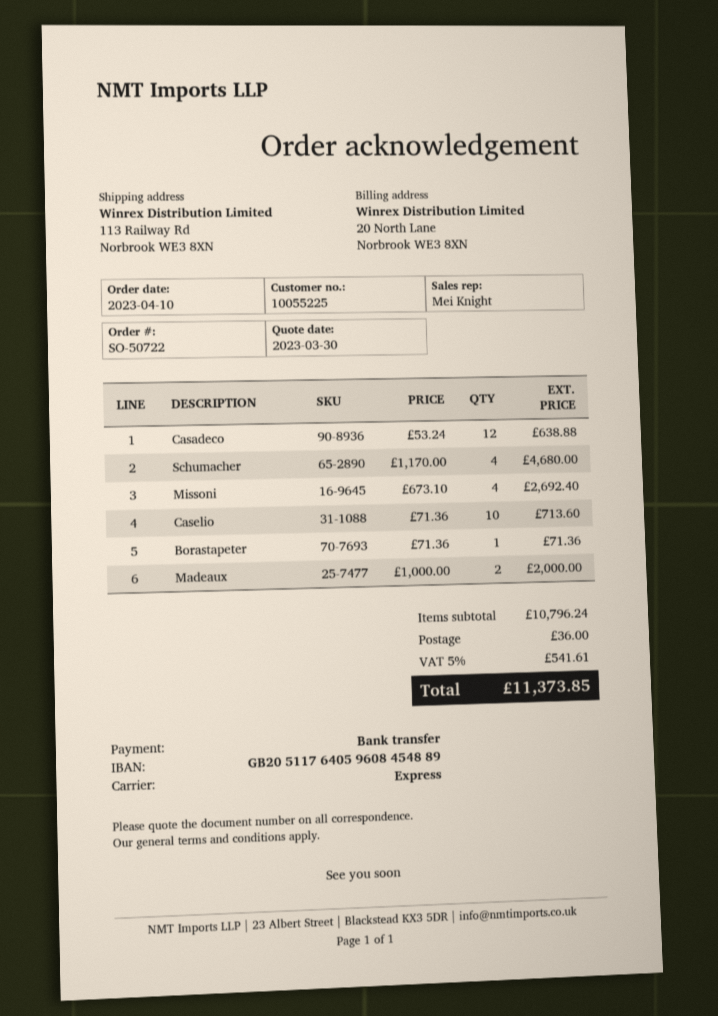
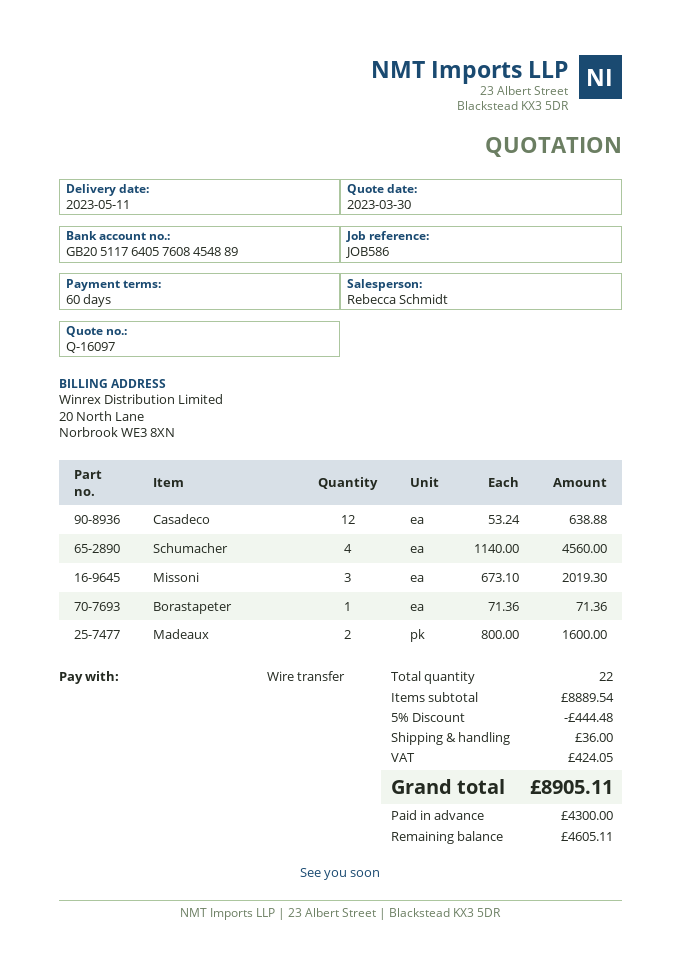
sales rep: Mei Knight -> Rebecca Schmidt
bank account: GB20511764059608454889 -> GB20511764057608454889
Schumacher: 4 x 1170.00 = 4680.00 -> 4 x 1140.00 = 4560.00
Missoni: 4 x 673.10 = 2692.40 -> 3 x 673.10 = 2019.30
Caselio: 10 x 71.36 = 713.60 -> none
Madeaux: 2 x 1000.00 = 2000.00 -> 2 x 800.00 = 1600.00
subtotal: 10796.24 -> 8889.54
discount: none -> 5% = 444.48
tax: 541.61 -> 424.05
total: 11373.85 -> 8905.11

